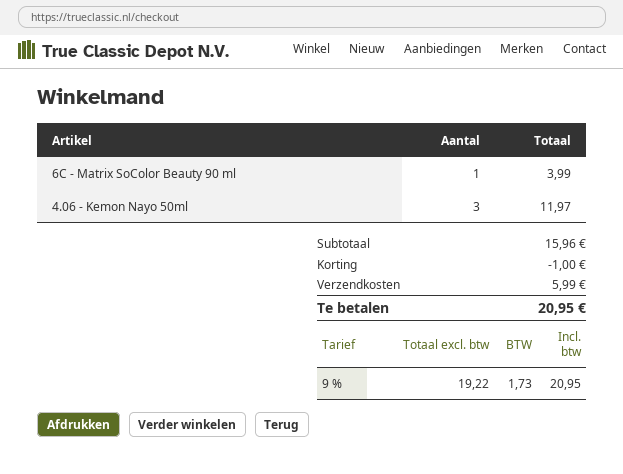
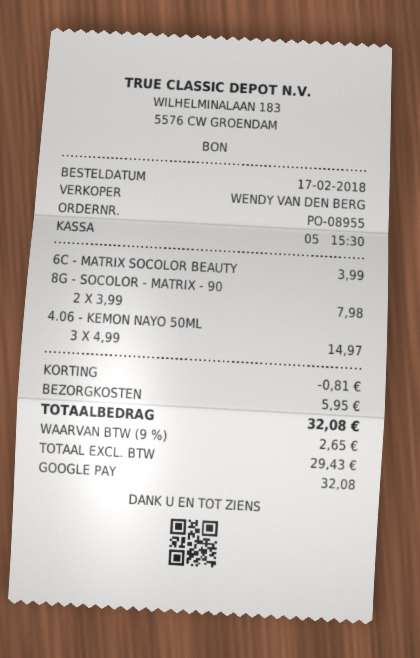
4.06 - Kemon Nayo 50ml: 3 for 11.97 -> 3 for 14.97
8G - SOCOLOR - MATRIX - 90: none -> 2 for 7.98
discount: 1.00 -> 0.81
shipping: 5.99 -> 5.95
net: 19.22 -> 29.43
tax: 9% = 1.73 -> 9% = 2.65
total: 20.95 -> 32.08

